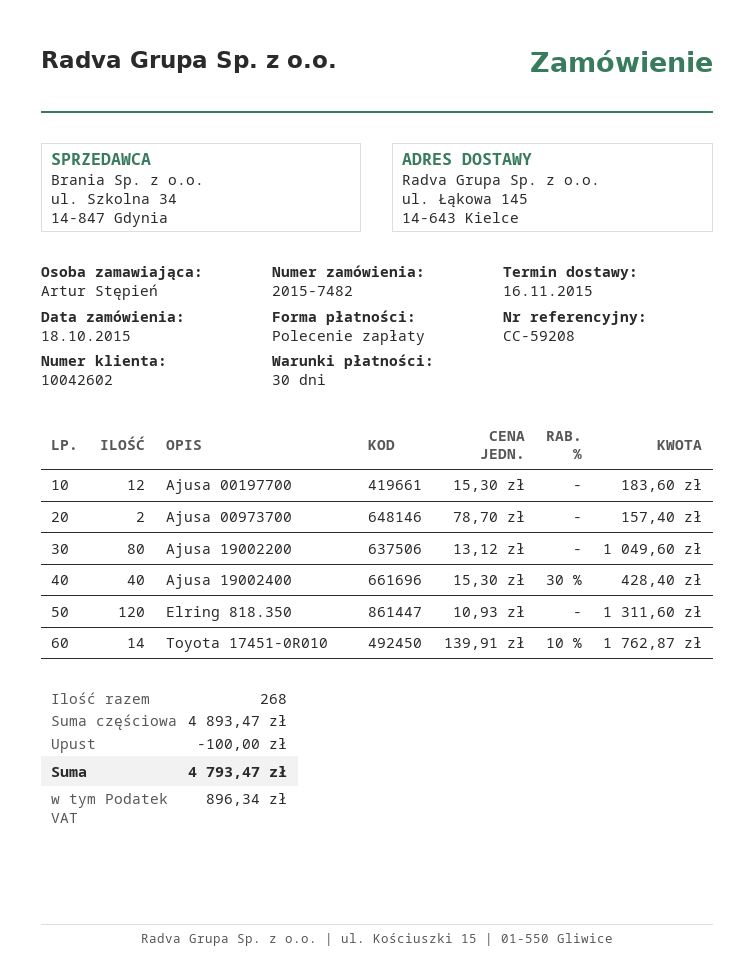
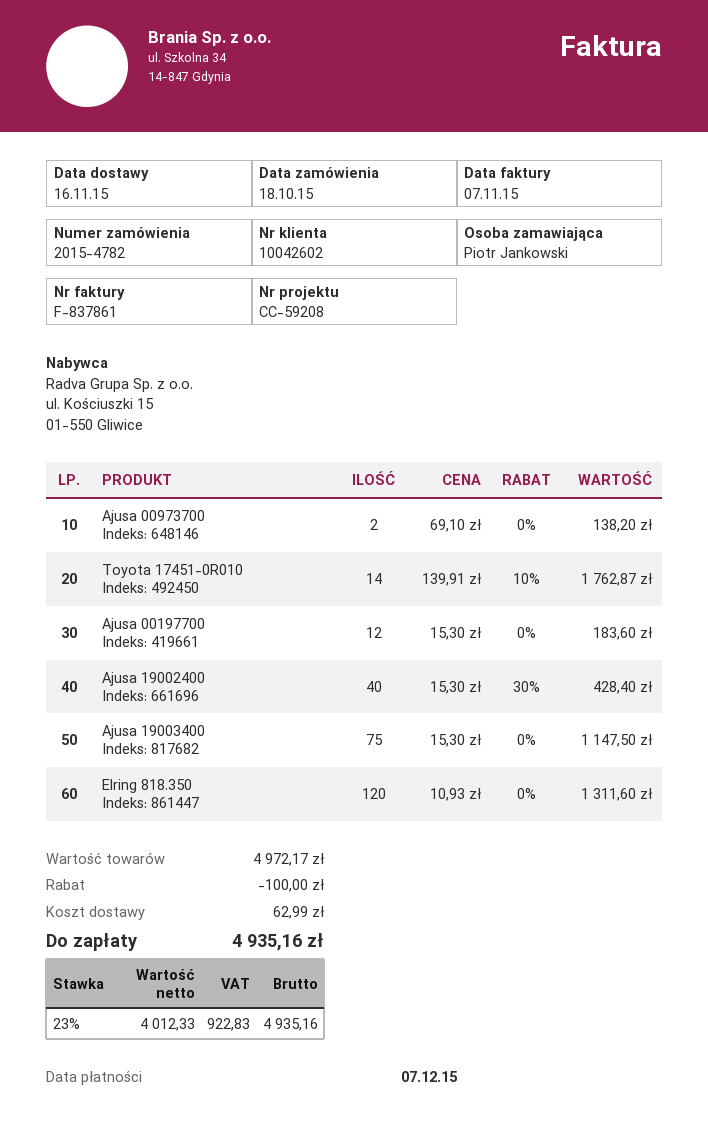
order number: 2015-7482 -> 2015-4782
ordered by: Artur Stępień -> Piotr Jankowski
Ajusa 00973700: 2 x 78.70 = 157.40 -> 2 x 69.10 = 138.20
Ajusa 19002200: 80 x 13.12 = 1049.60 -> none
Ajusa 19003400: none -> 75 x 15.30 = 1147.50
subtotal: 4893.47 -> 4972.17
shipping: none -> 62.99
tax: 896.34 -> 922.83
total: 4793.47 -> 4935.16

